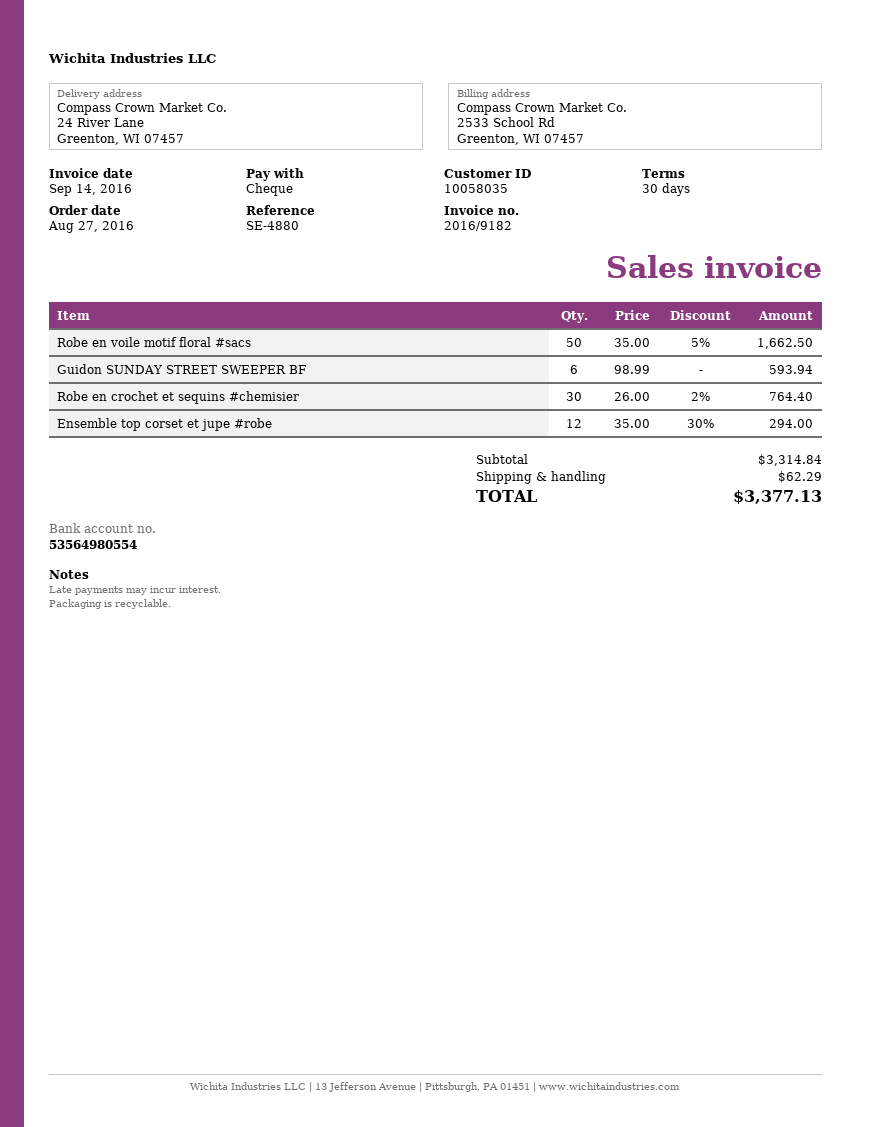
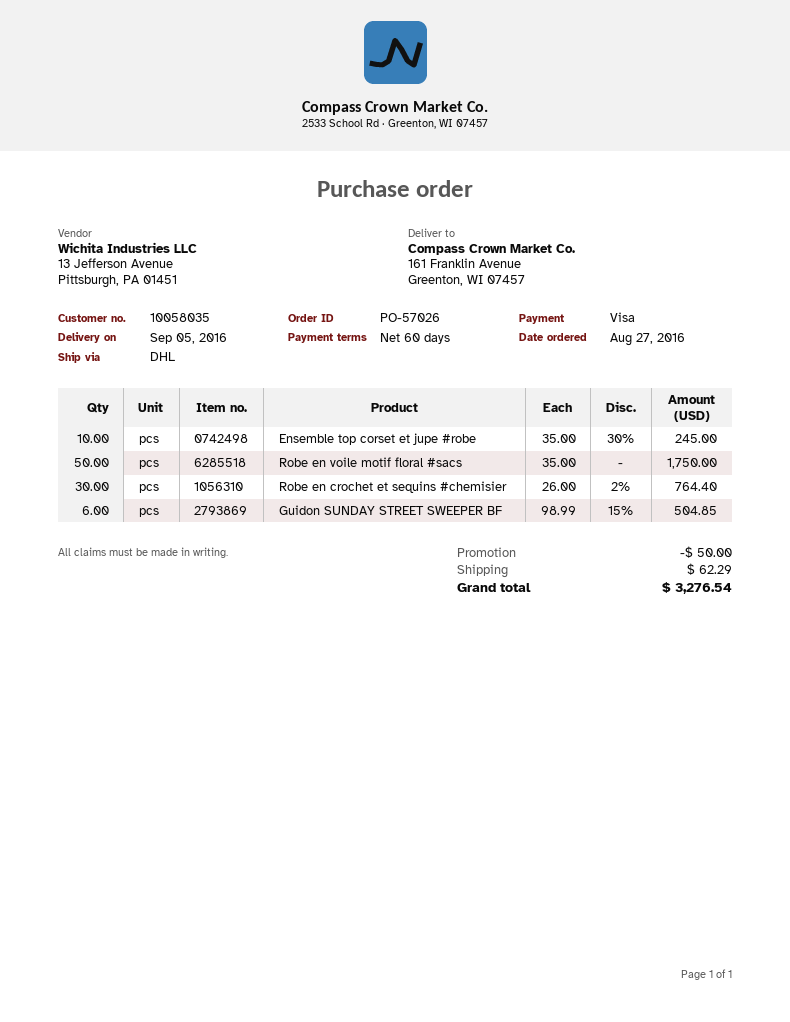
payment terms: 30 days -> 60 days
payment method: cheque -> Visa
ship to: 24 River Lane, Greenton, WI 07457 -> 161 Franklin Avenue, Greenton, WI 07457
Robe en voile motif floral #sacs: 50 x 35.00 - 5% = 1662.50 -> 50 x 35.00 = 1750.00
Guidon SUNDAY STREET SWEEPER BF: 6 x 98.99 = 593.94 -> 6 x 98.99 - 15% = 504.85
Ensemble top corset et jupe #robe: 12 x 35.00 - 30% = 294.00 -> 10 x 35.00 - 30% = 245.00
discount: none -> 50.00
total: 3377.13 -> 3276.54

